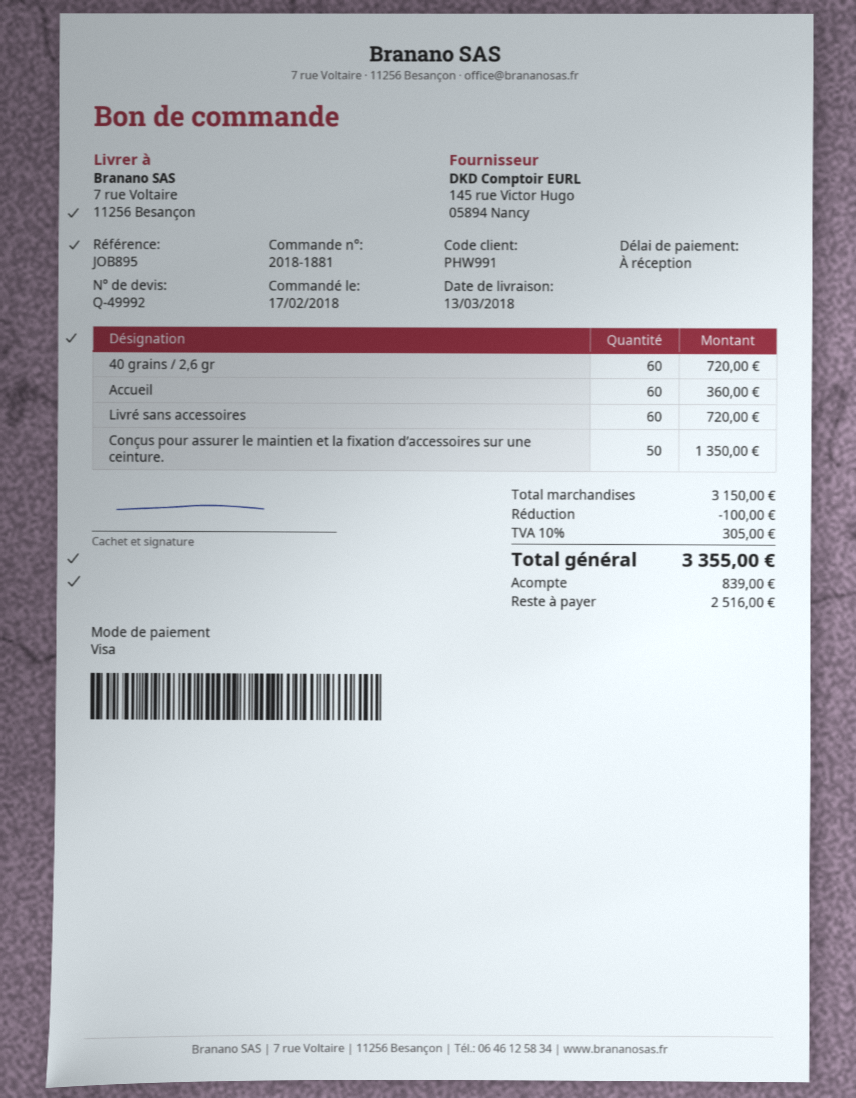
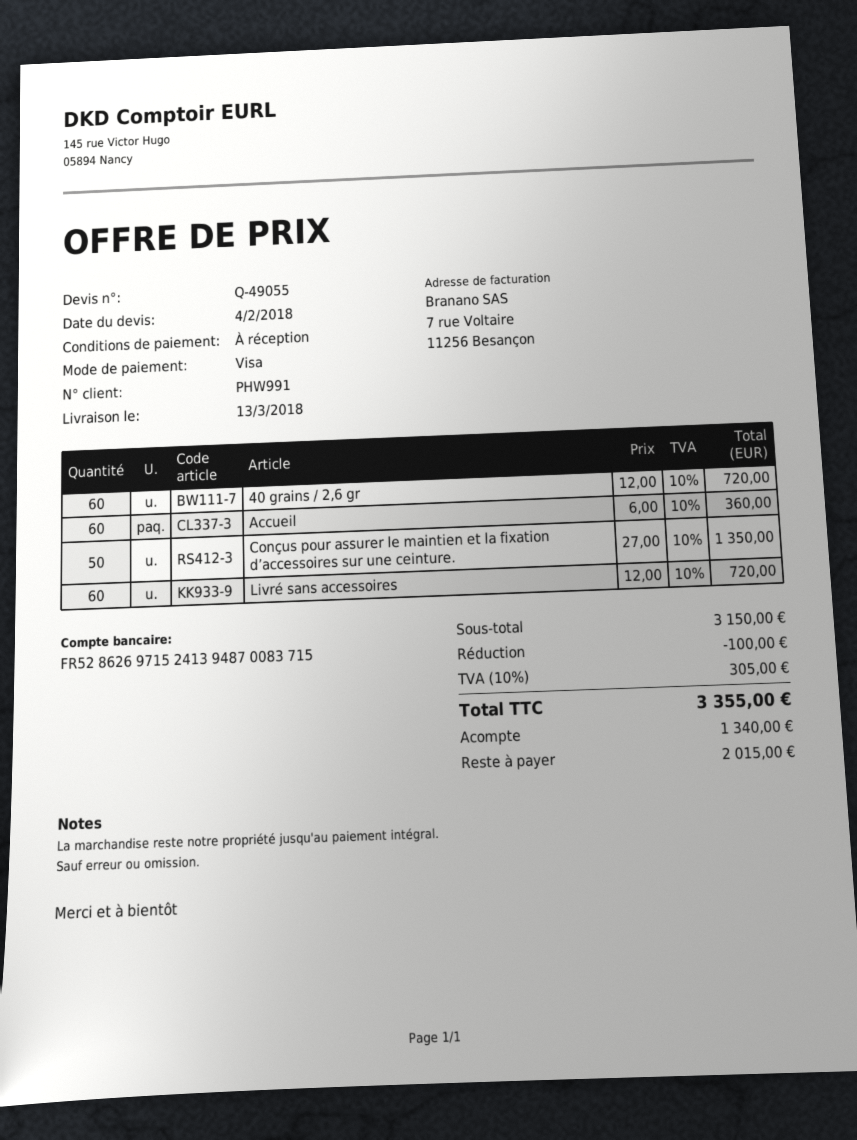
quote number: Q-49992 -> Q-49055
deposit: 839.00 -> 1340.00
balance: 2516.00 -> 2015.00

